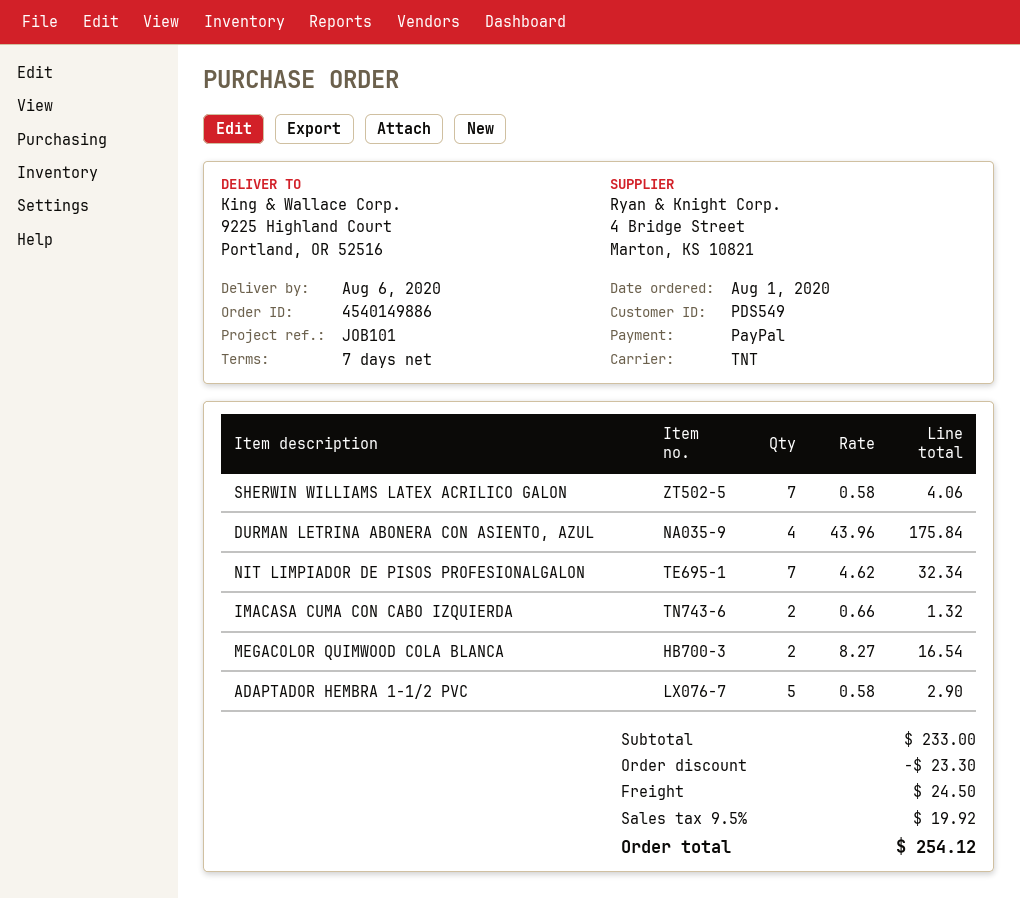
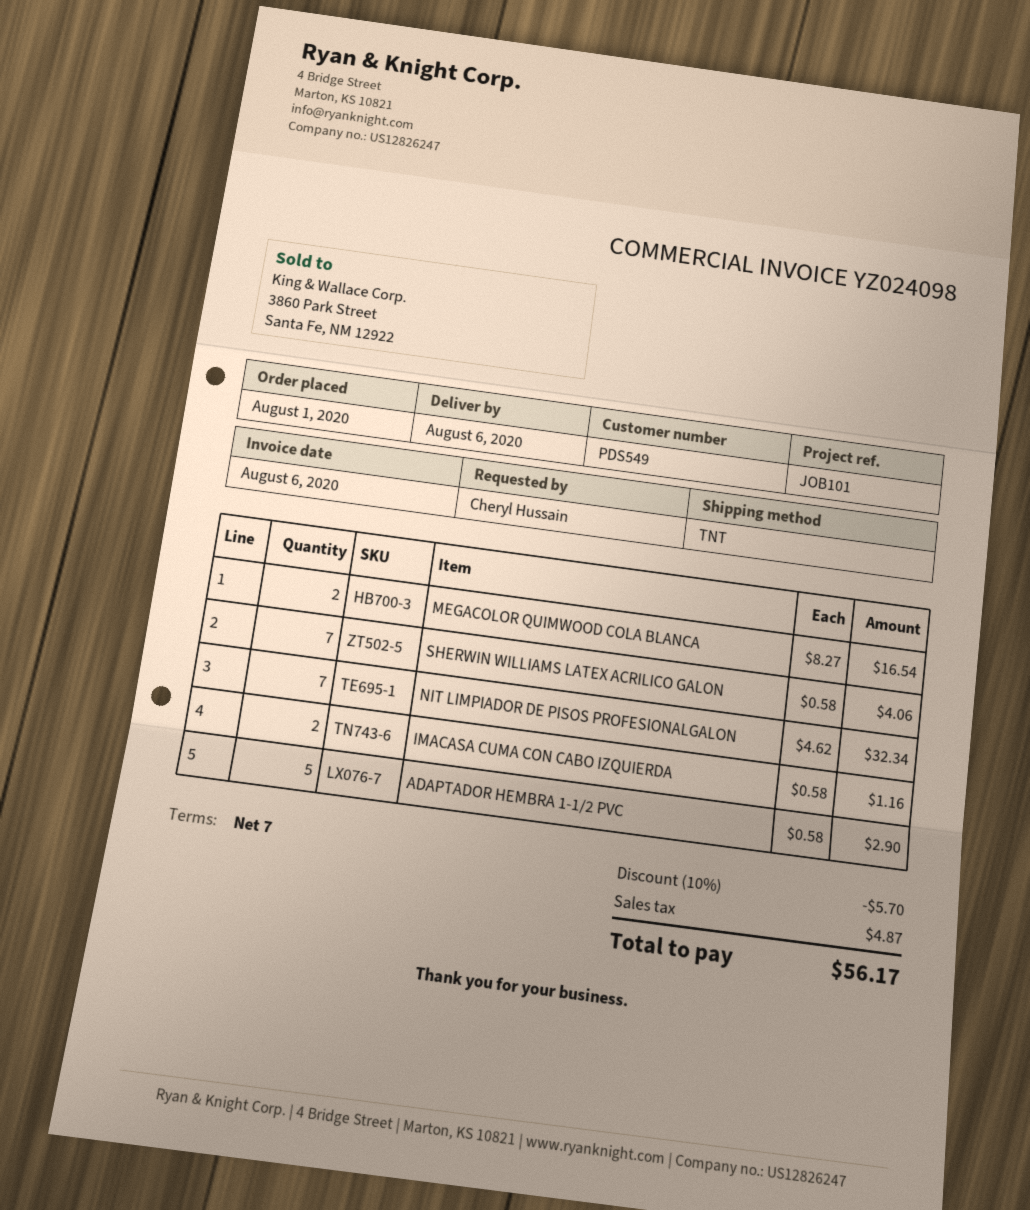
DURMAN LETRINA ABONERA CON ASIENTO, AZUL: 4 x 43.96 = 175.84 -> none
IMACASA CUMA CON CABO IZQUIERDA: 2 x 0.66 = 1.32 -> 2 x 0.58 = 1.16
discount: 23.30 -> 5.70
shipping: 24.50 -> none
tax: 19.92 -> 4.87
total: 254.12 -> 56.17

